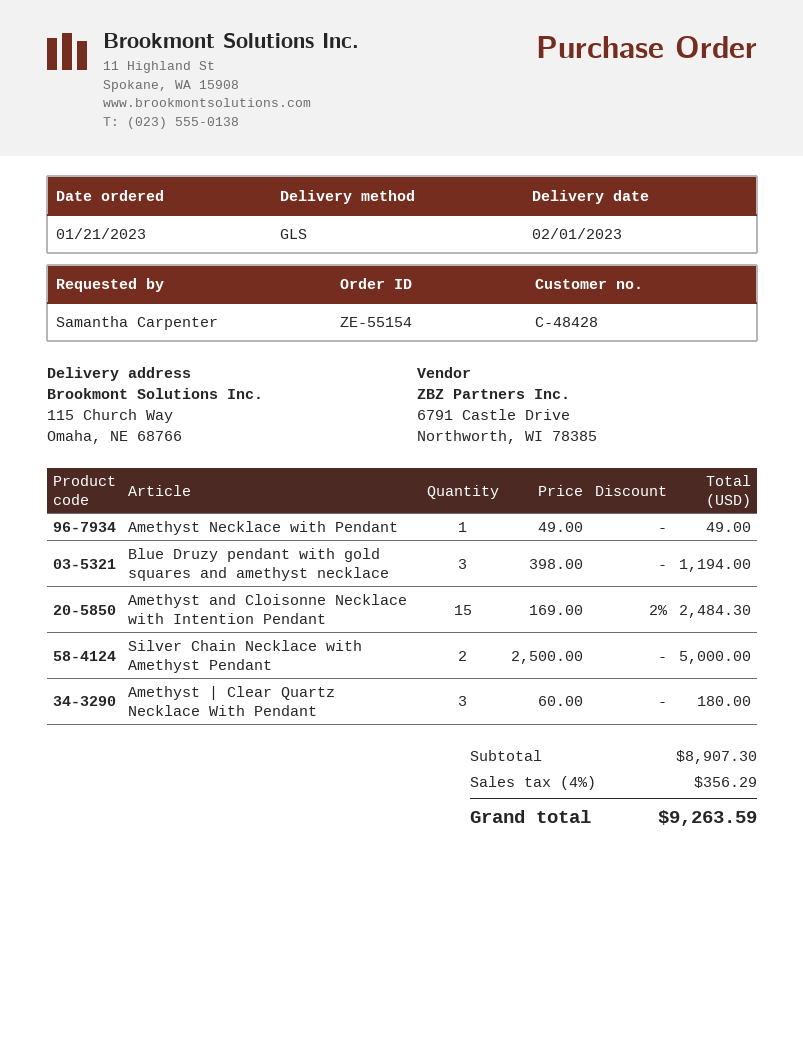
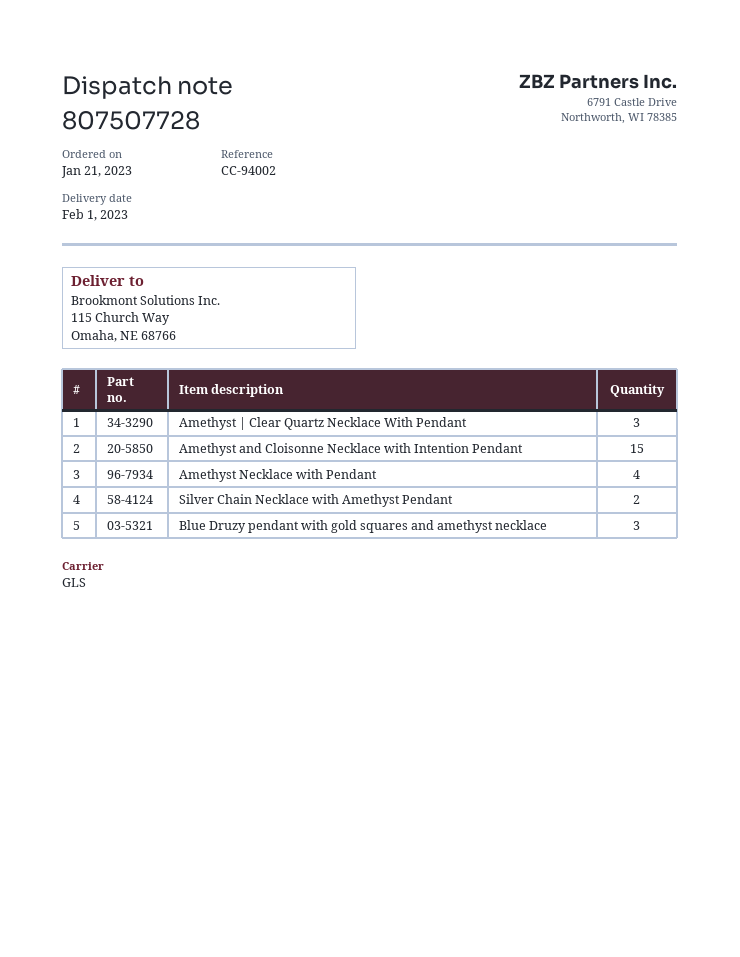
Amethyst Necklace with Pendant: 1 -> 4

